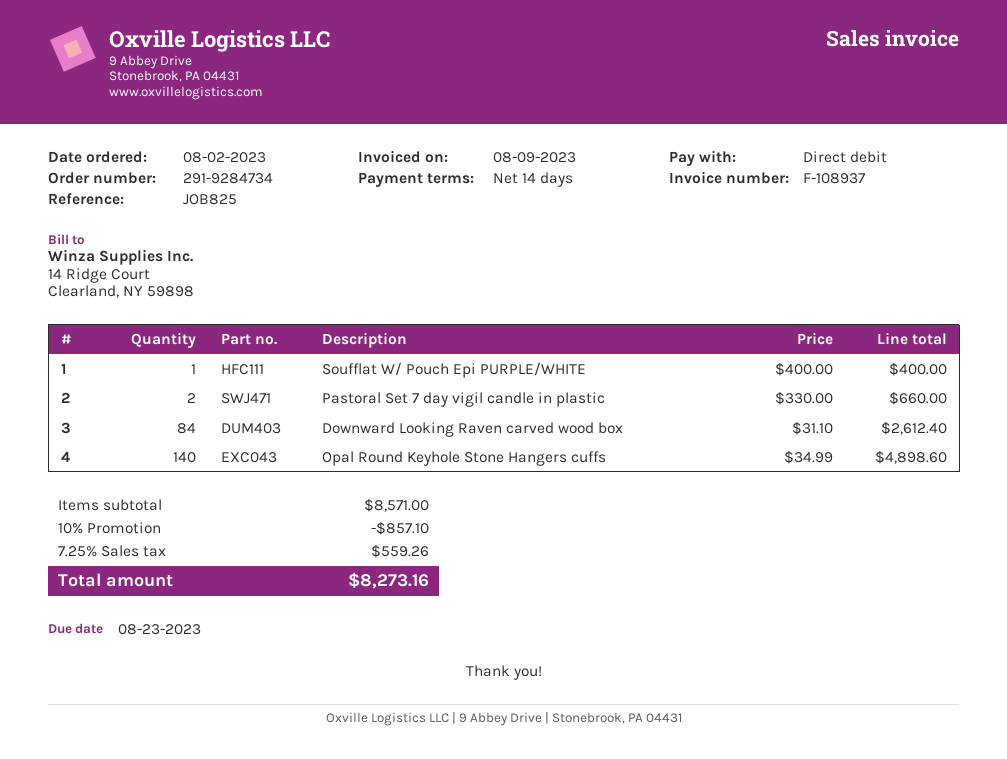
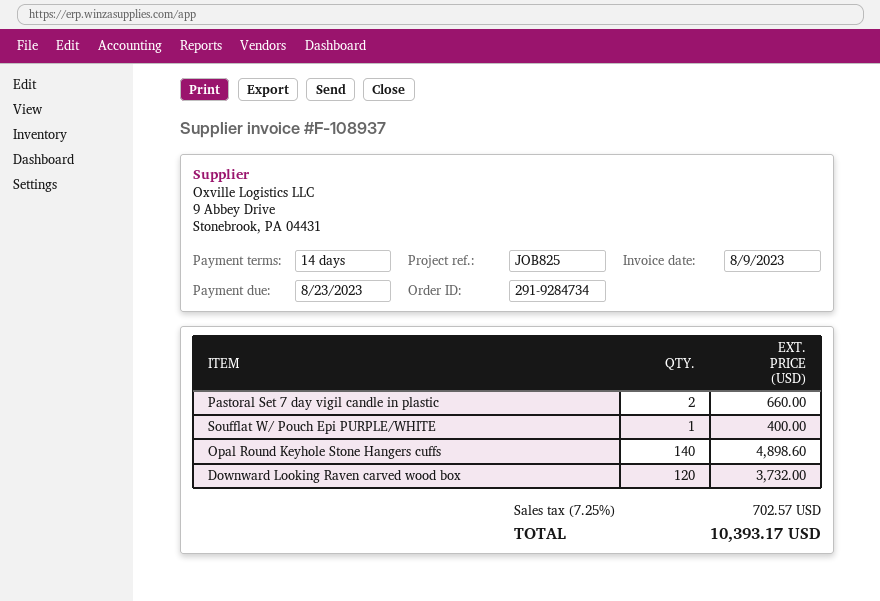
Downward Looking Raven carved wood box: 84 for 2612.40 -> 120 for 3732.00
discount: 10% = 857.10 -> none
tax: 7.25% = 559.26 -> 7.25% = 702.57
total: 8273.16 -> 10393.17

